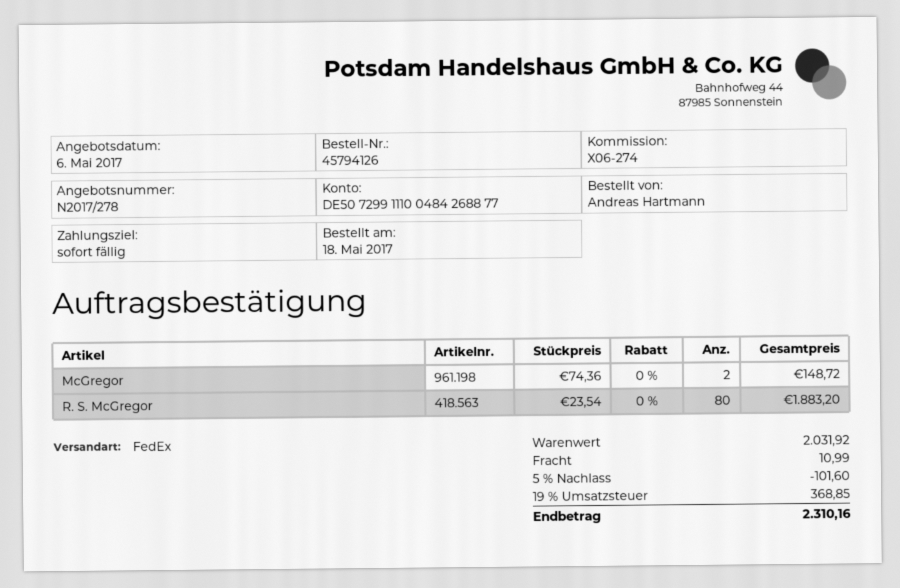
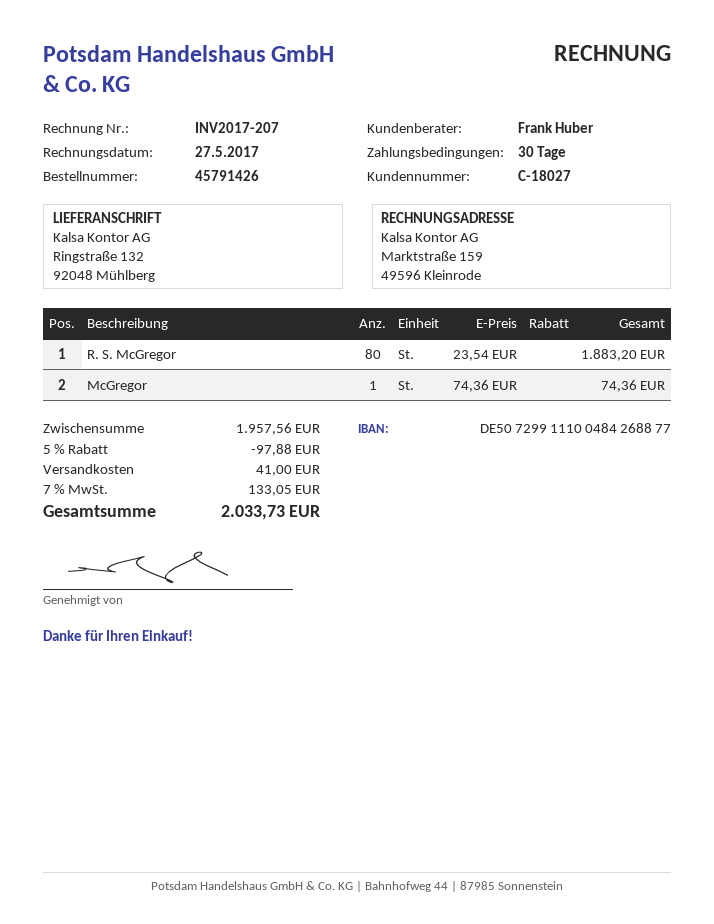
order number: 45794126 -> 45791426
payment terms: on receipt -> 30 days
McGregor: 2 x 74.36 = 148.72 -> 1 x 74.36 = 74.36
subtotal: 2031.92 -> 1957.56
discount: 5% = 101.60 -> 5% = 97.88
shipping: 10.99 -> 41.00
tax: 19% = 368.85 -> 7% = 133.05
total: 2310.16 -> 2033.73

